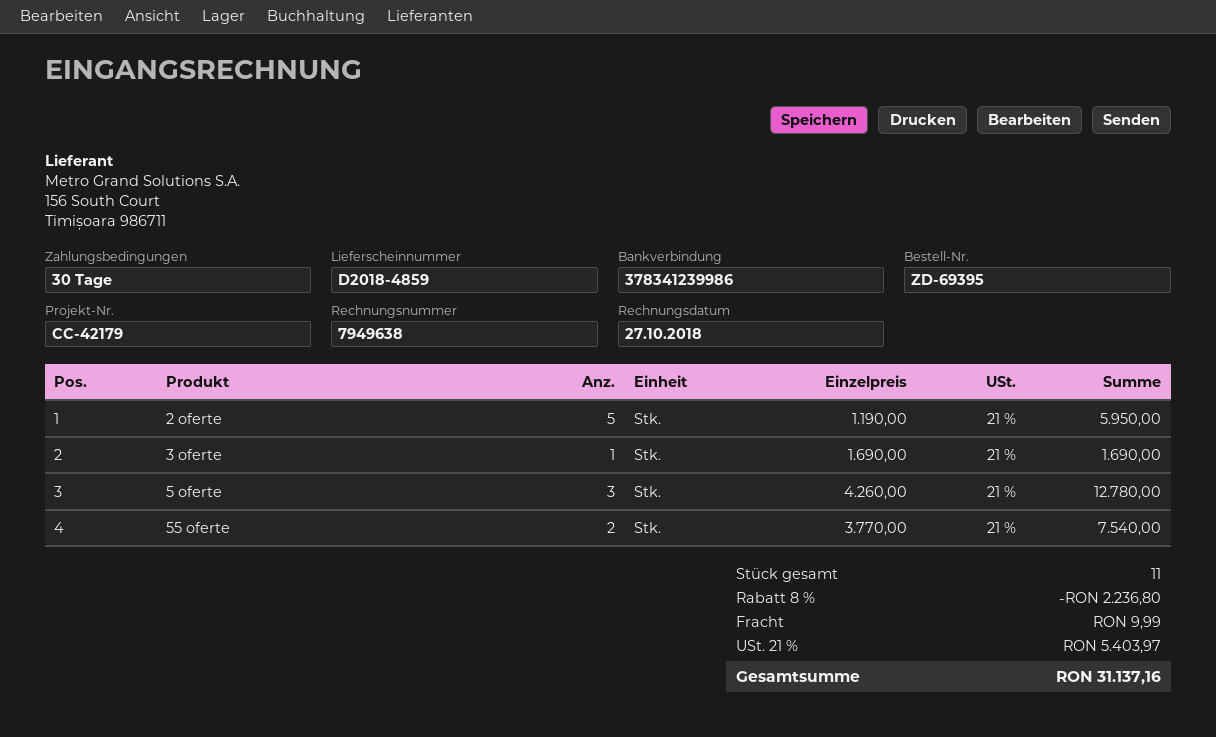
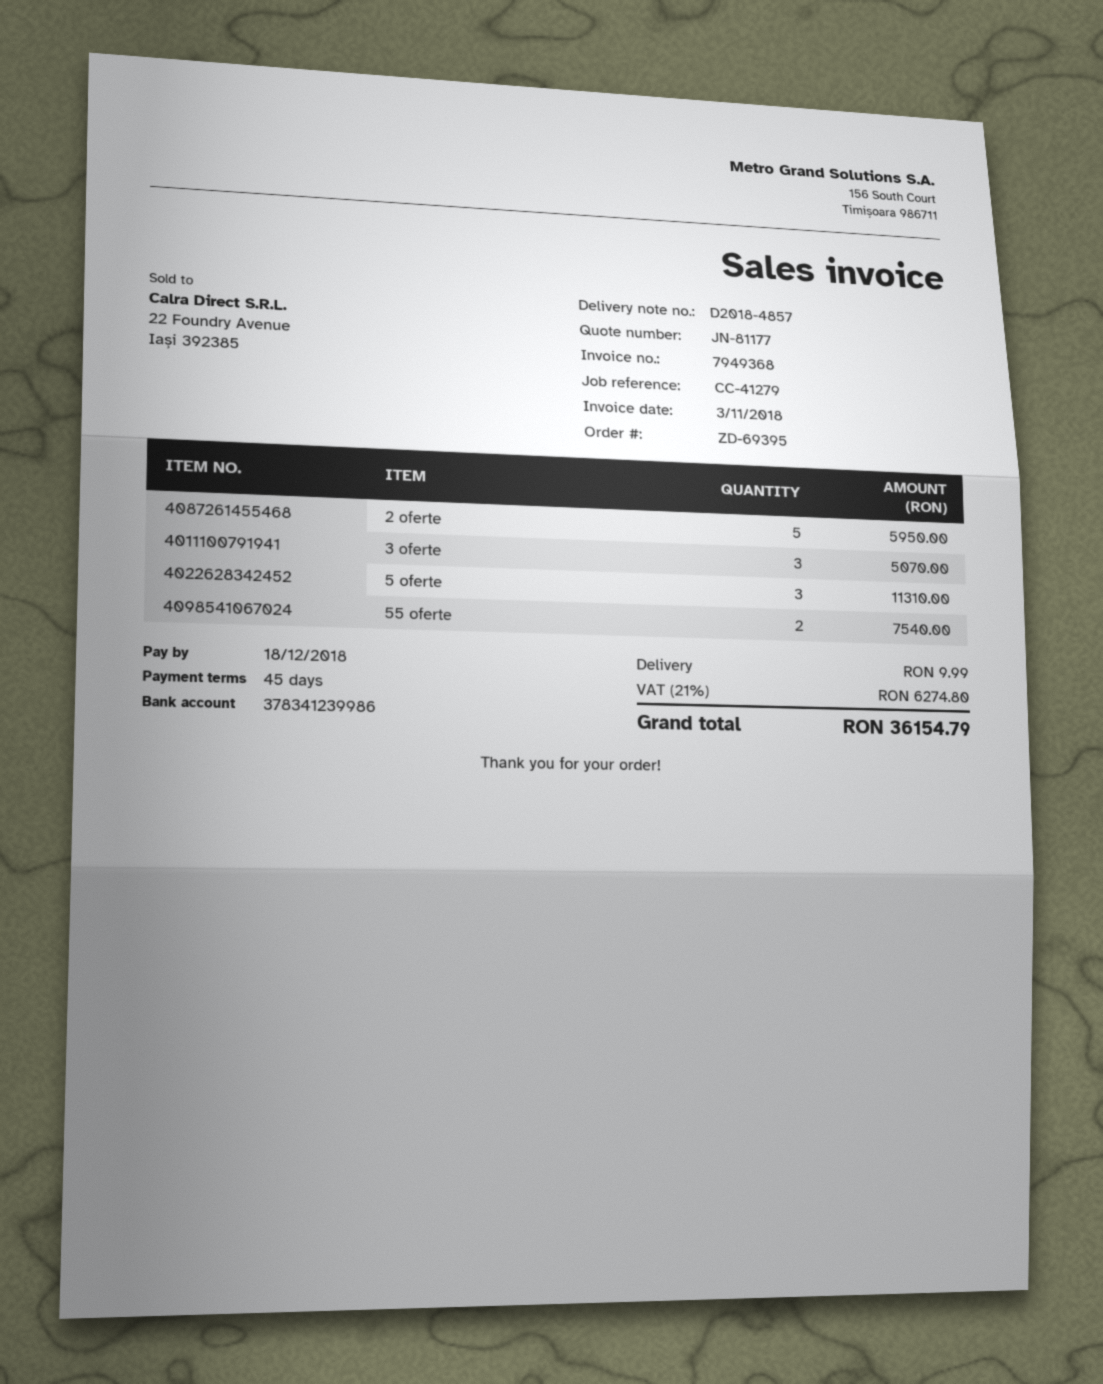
delivery note number: D2018-4859 -> D2018-4857
invoice number: 7949638 -> 7949368
invoice date: 2018-10-27 -> 2018-11-03
payment terms: 30 days -> 45 days
reference: CC-42179 -> CC-41279
3 oferte: 1 for 1690.00 -> 3 for 5070.00
5 oferte: 3 for 12780.00 -> 3 for 11310.00
discount: 8% = 2236.80 -> none
tax: 21% = 5403.97 -> 21% = 6274.80
total: 31137.16 -> 36154.79

